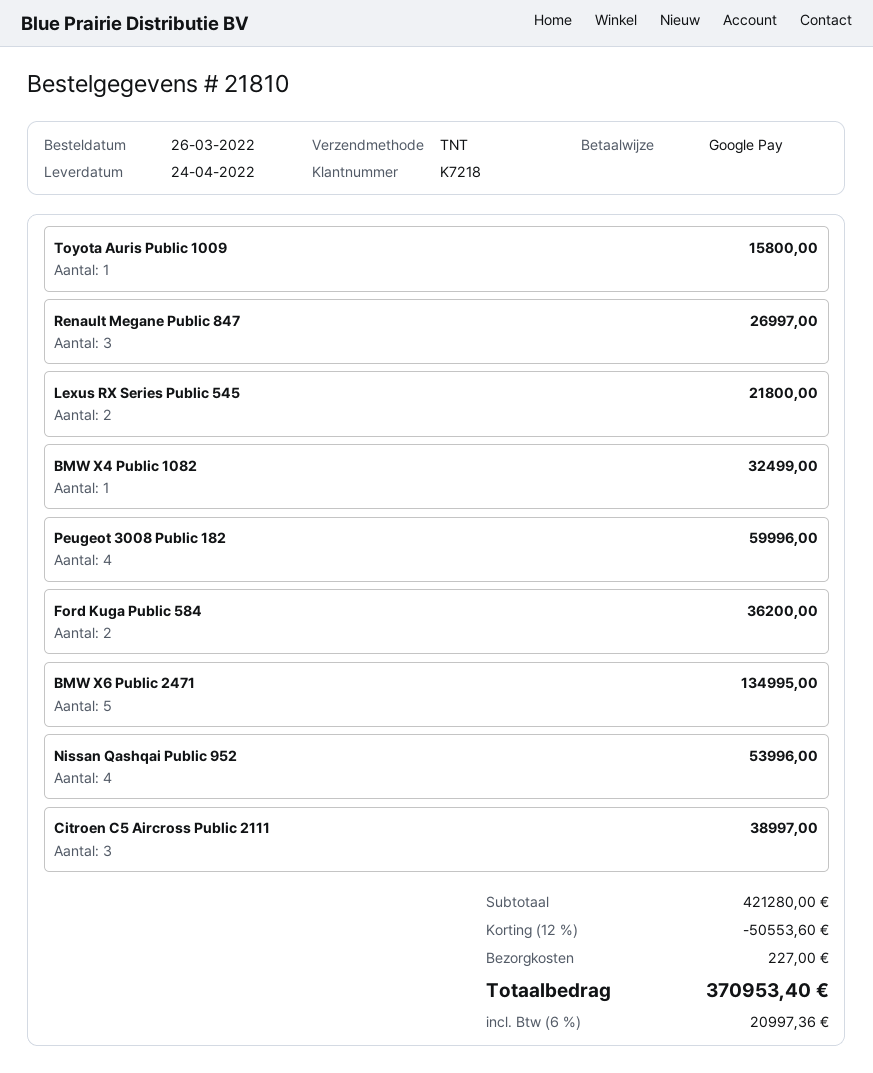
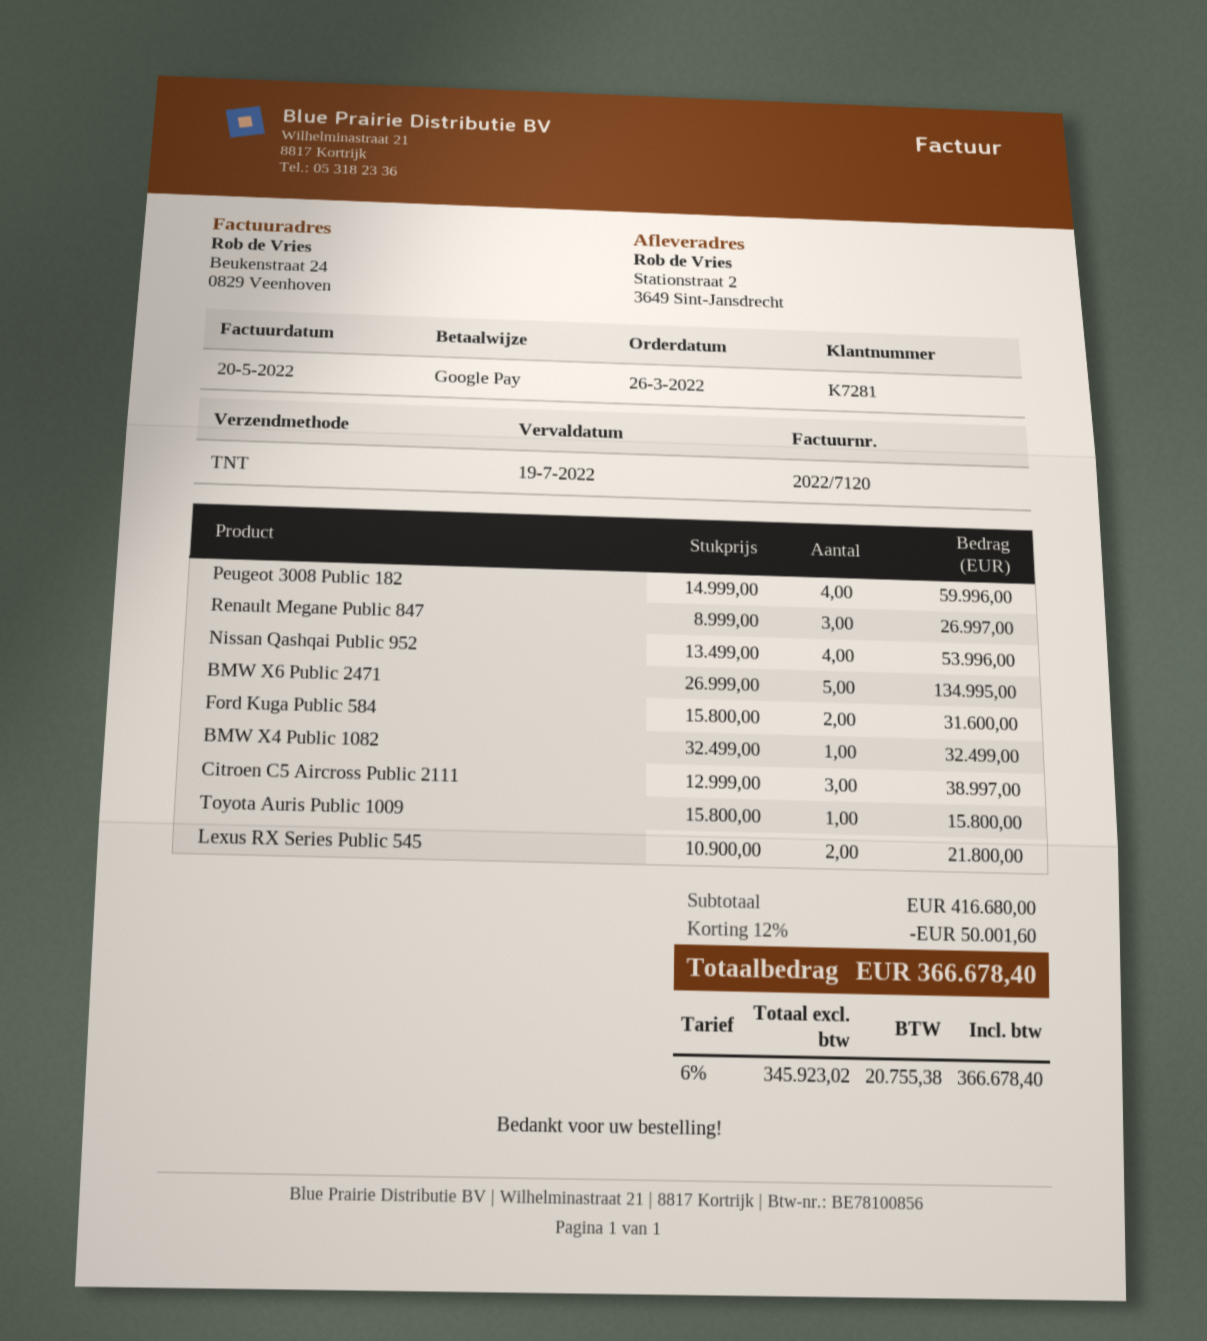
customer number: K7218 -> K7281
Ford Kuga Public 584: 2 for 36200.00 -> 2 for 31600.00
subtotal: 421280.00 -> 416680.00
discount: 12% = 50553.60 -> 12% = 50001.60
shipping: 227.00 -> none
tax: 6% = 20997.36 -> 6% = 20755.38
total: 370953.40 -> 366678.40

